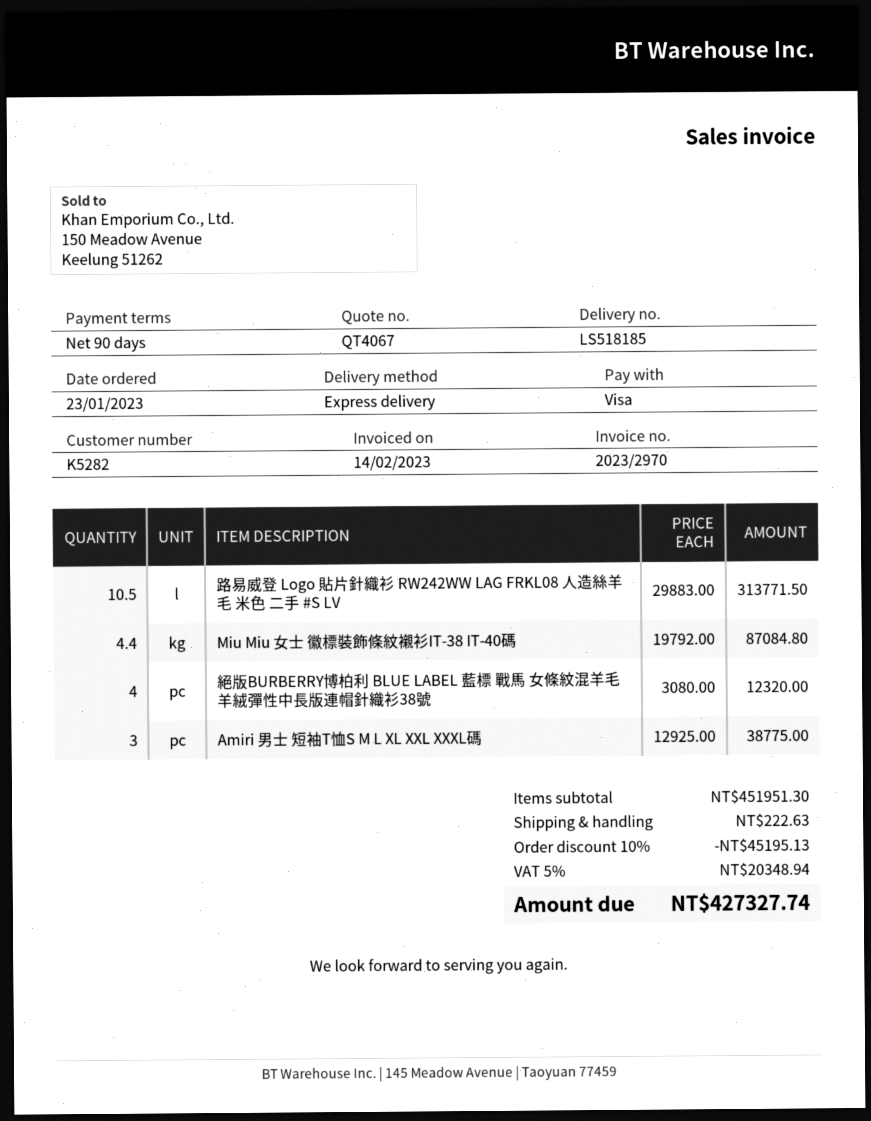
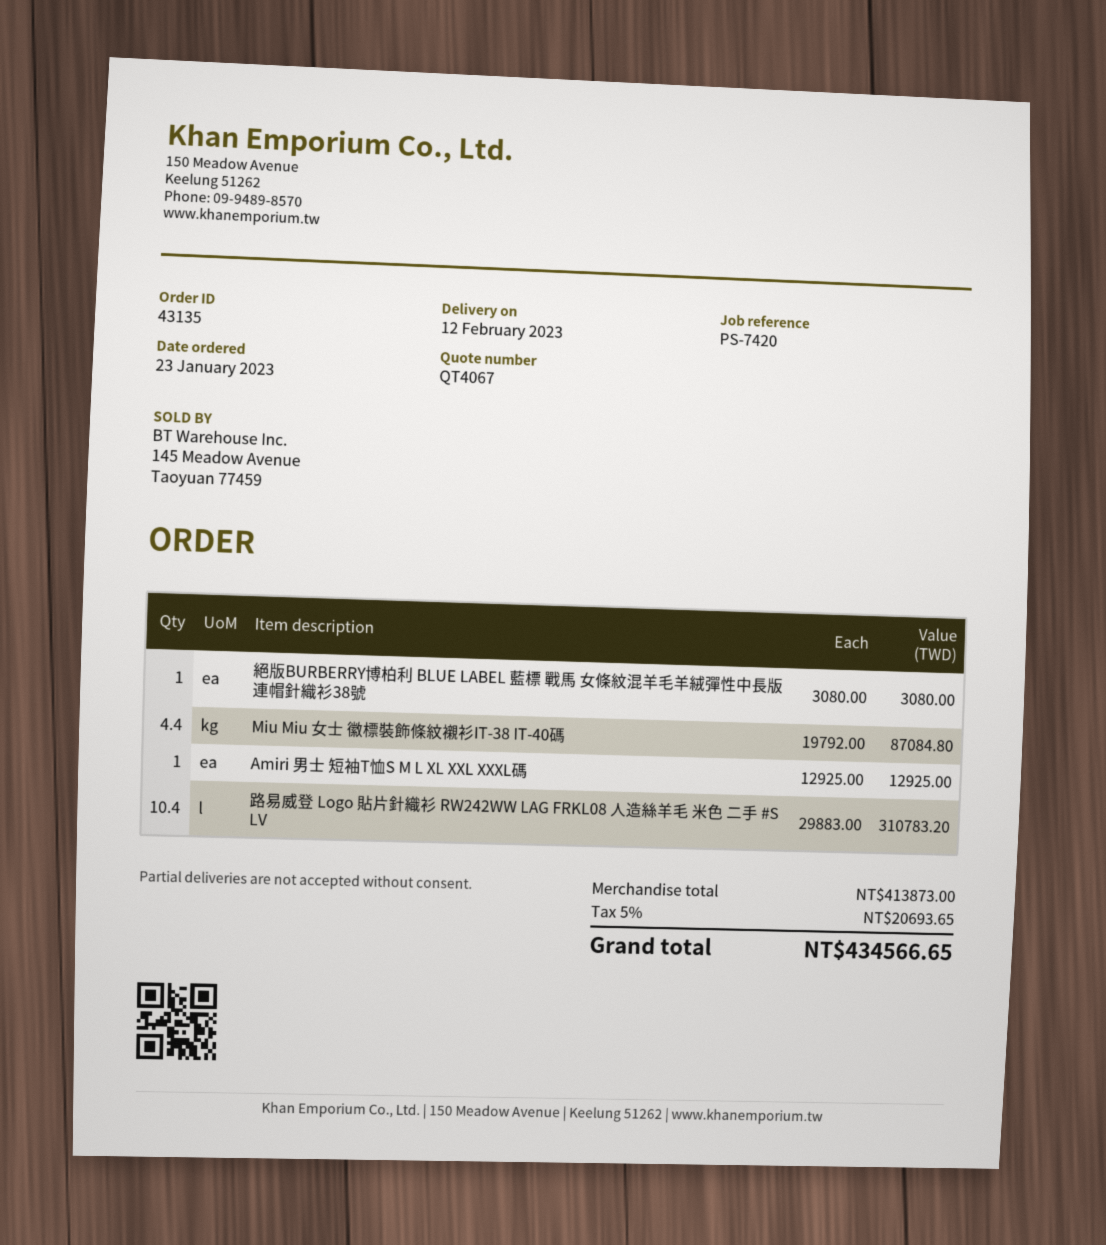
路易威登 Logo 貼片針織衫 RW242WW LAG FRKL08 人造絲羊毛 米色 二手 #S LV: 10.5 x 29883.00 = 313771.50 -> 10.4 x 29883.00 = 310783.20
絕版BURBERRY博柏利 BLUE LABEL 藍標 戰馬 女條紋混羊毛羊絨彈性中長版連帽針織衫38號: 4 x 3080.00 = 12320.00 -> 1 x 3080.00 = 3080.00
Amiri 男士 短袖T恤S M L XL XXL XXXL碼: 3 x 12925.00 = 38775.00 -> 1 x 12925.00 = 12925.00
subtotal: 451951.30 -> 413873.00
discount: 10% = 45195.13 -> none
shipping: 222.63 -> none
tax: 5% = 20348.94 -> 5% = 20693.65
total: 427327.74 -> 434566.65

